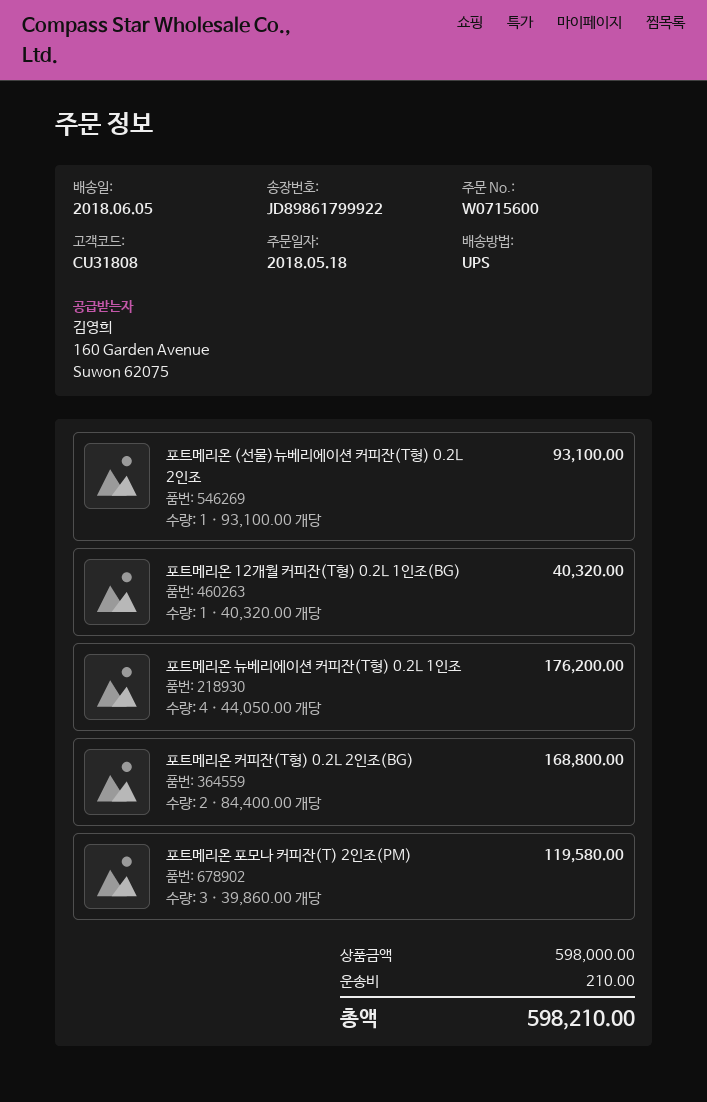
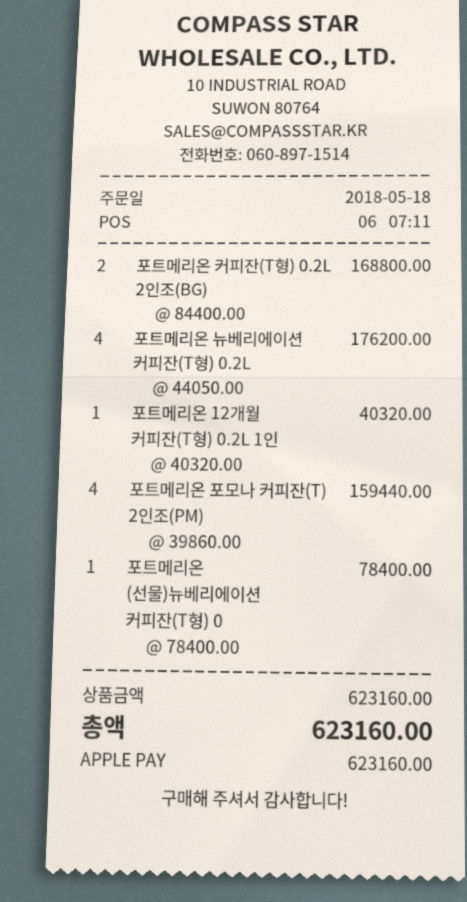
포트메리온 (선물)뉴베리에이션 커피잔(T형) 0.2L 2인조: 1 x 93100.00 = 93100.00 -> 1 x 78400.00 = 78400.00
포트메리온 포모나 커피잔(T) 2인조(PM): 3 x 39860.00 = 119580.00 -> 4 x 39860.00 = 159440.00
subtotal: 598000.00 -> 623160.00
shipping: 210.00 -> none
total: 598210.00 -> 623160.00

